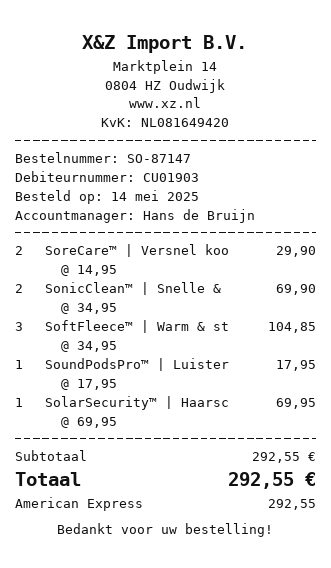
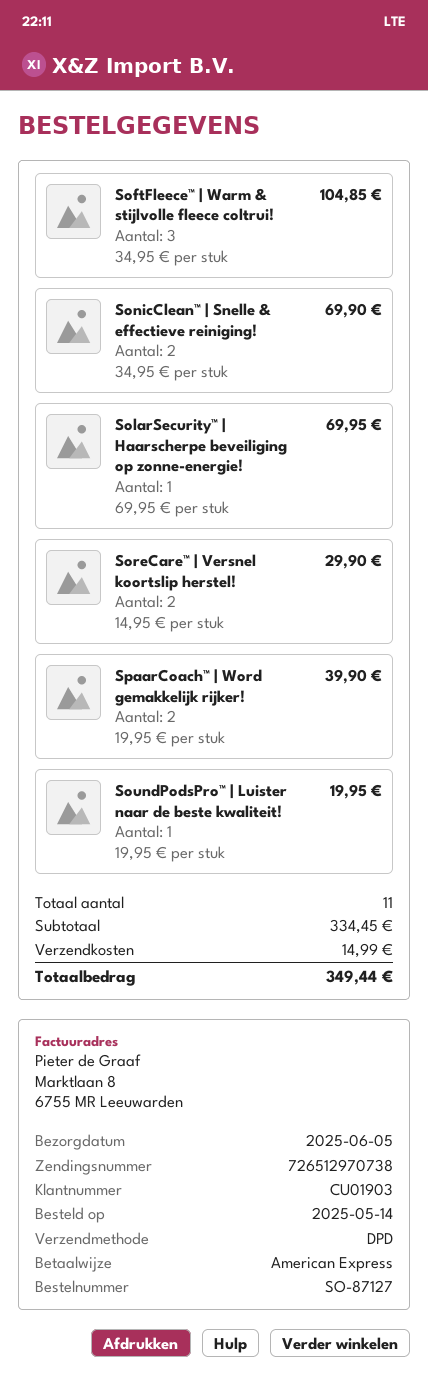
order number: SO-87147 -> SO-87127
SoundPodsPro™ | Luister: 1 x 17.95 = 17.95 -> 1 x 19.95 = 19.95
SpaarCoach™ | Word gemakkelijk rijker!: none -> 2 x 19.95 = 39.90
subtotal: 292.55 -> 334.45
shipping: none -> 14.99
total: 292.55 -> 349.44

